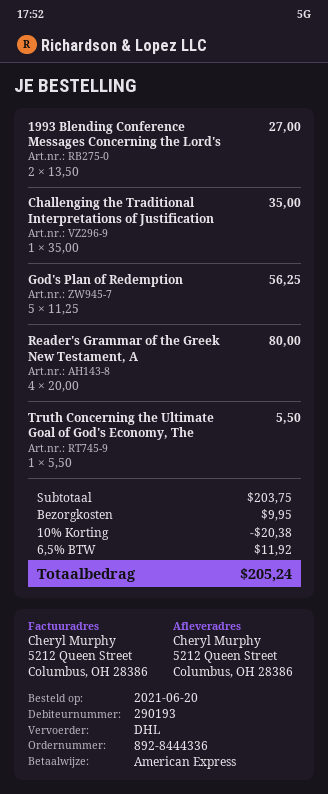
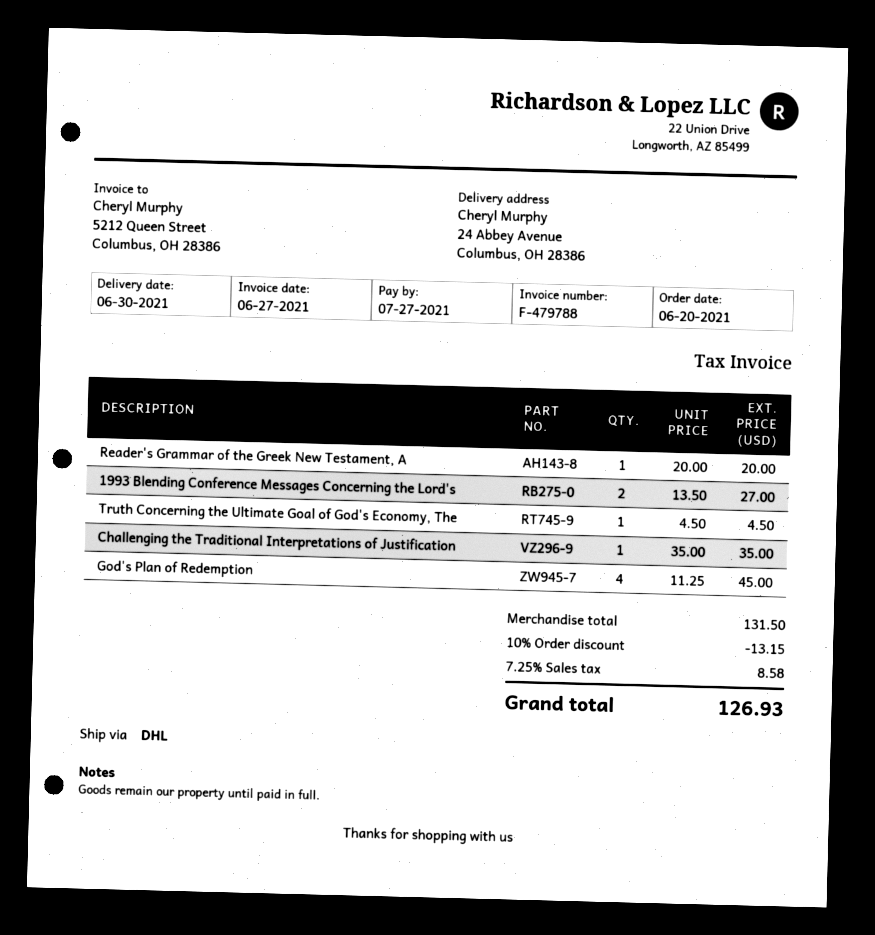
ship to: 5212 Queen Street, Columbus, OH 28386 -> 24 Abbey Avenue, Columbus, OH 28386
God's Plan of Redemption: 5 x 11.25 = 56.25 -> 4 x 11.25 = 45.00
Reader's Grammar of the Greek New Testament, A: 4 x 20.00 = 80.00 -> 1 x 20.00 = 20.00
Truth Concerning the Ultimate Goal of God's Economy, The: 1 x 5.50 = 5.50 -> 1 x 4.50 = 4.50
subtotal: 203.75 -> 131.50
discount: 10% = 20.38 -> 10% = 13.15
shipping: 9.95 -> none
tax: 6.5% = 11.92 -> 7.25% = 8.58
total: 205.24 -> 126.93

